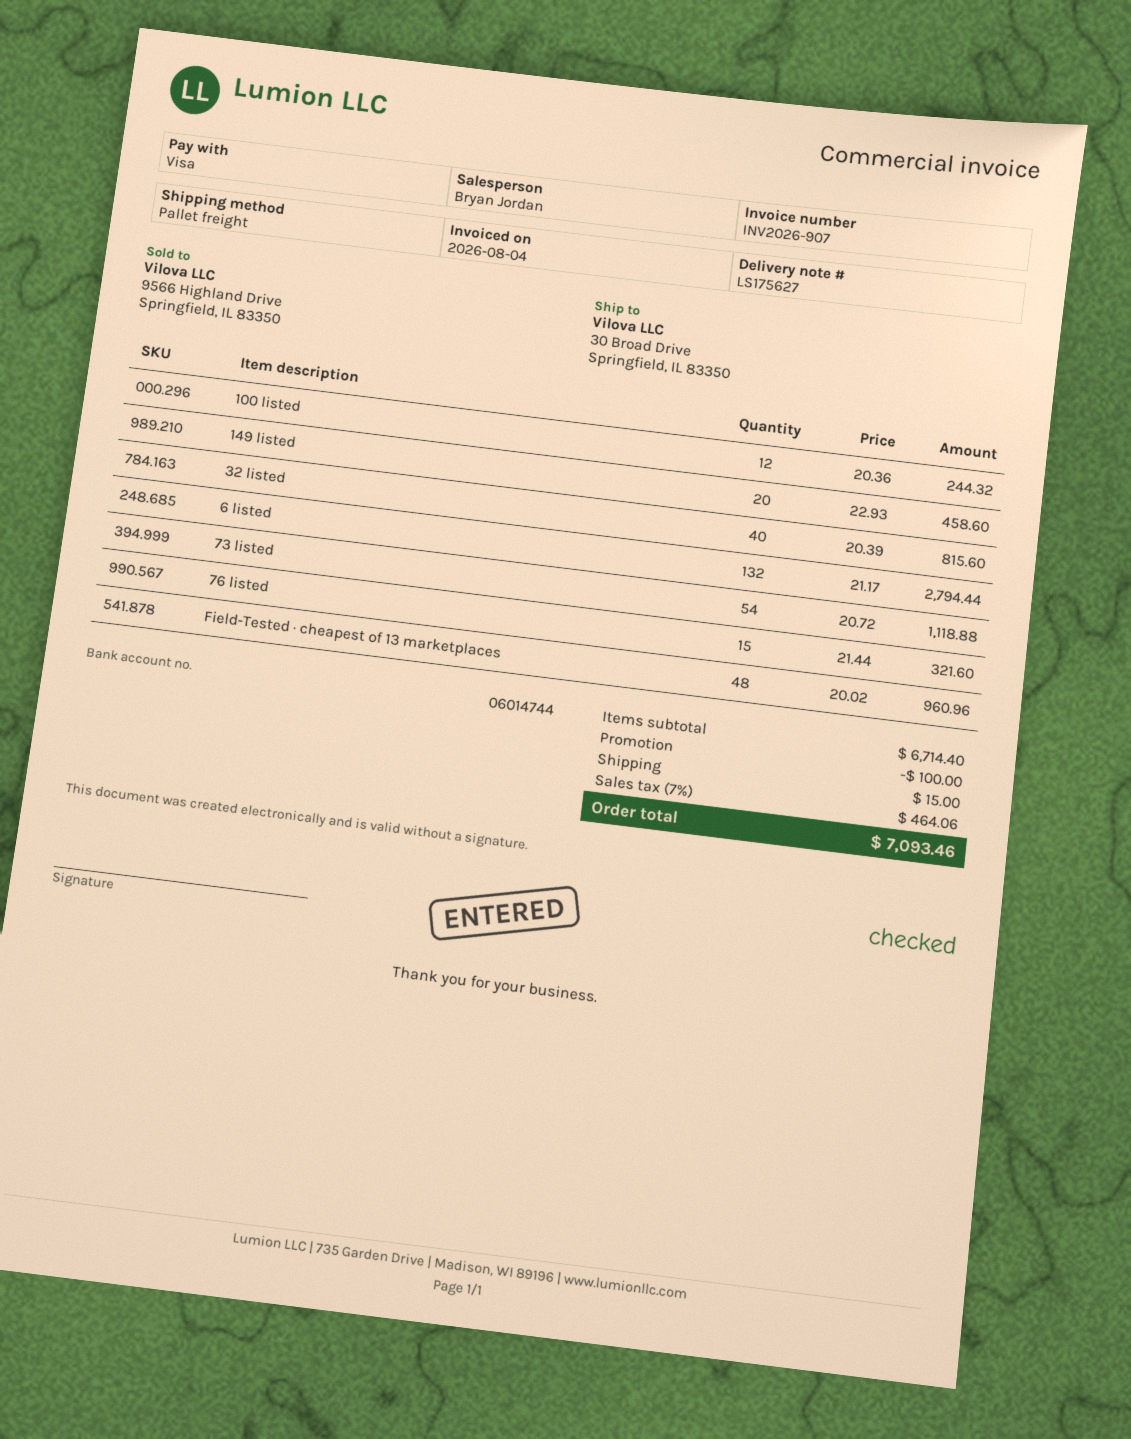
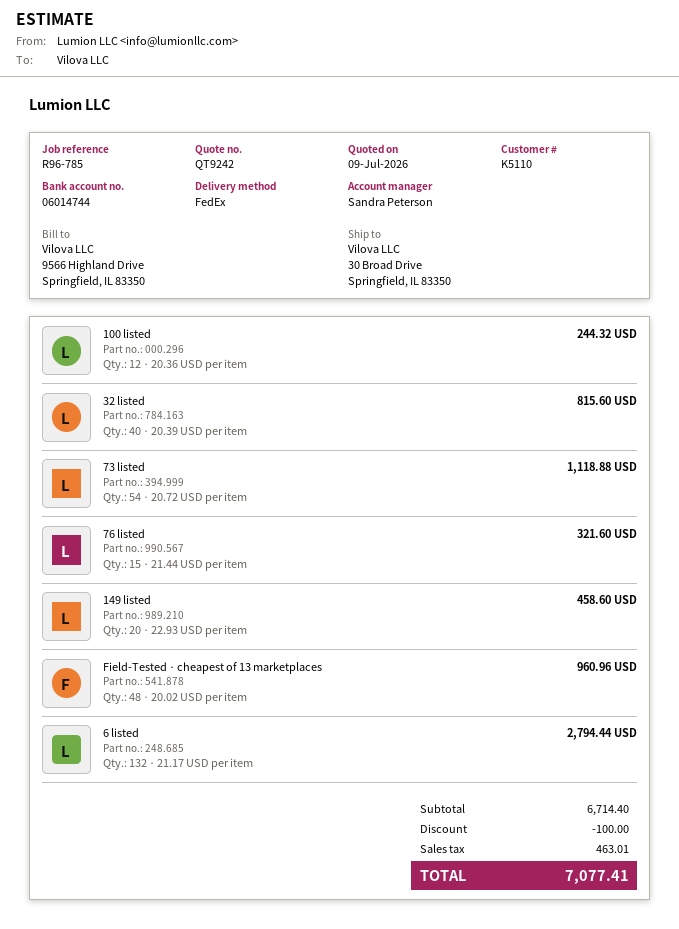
sales rep: Bryan Jordan -> Sandra Peterson
shipping method: pallet freight -> FedEx
shipping: 15.00 -> none
tax: 464.06 -> 463.01
total: 7093.46 -> 7077.41

